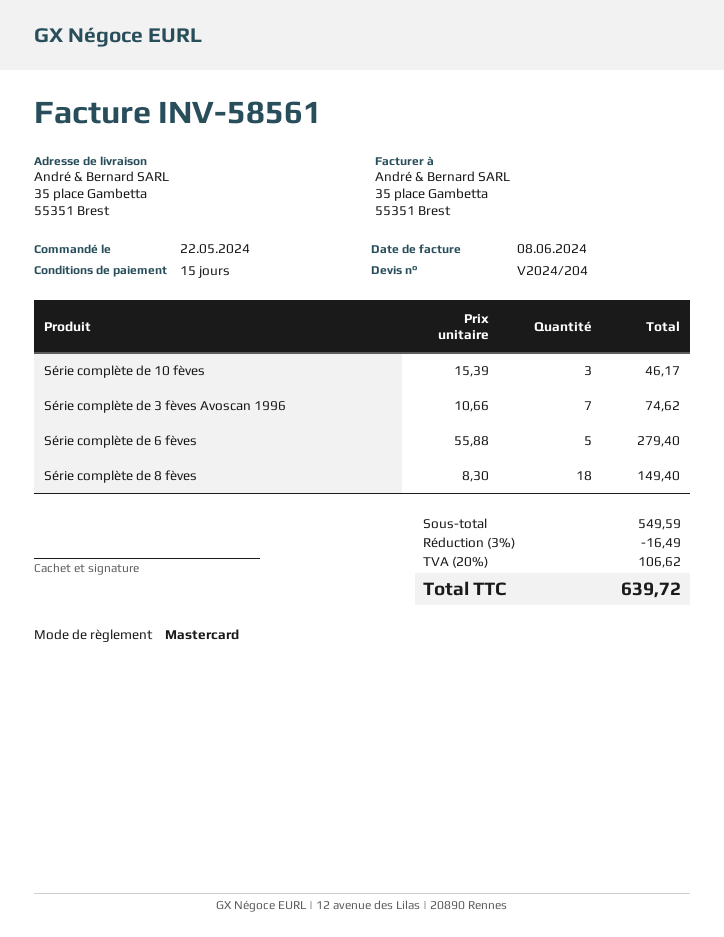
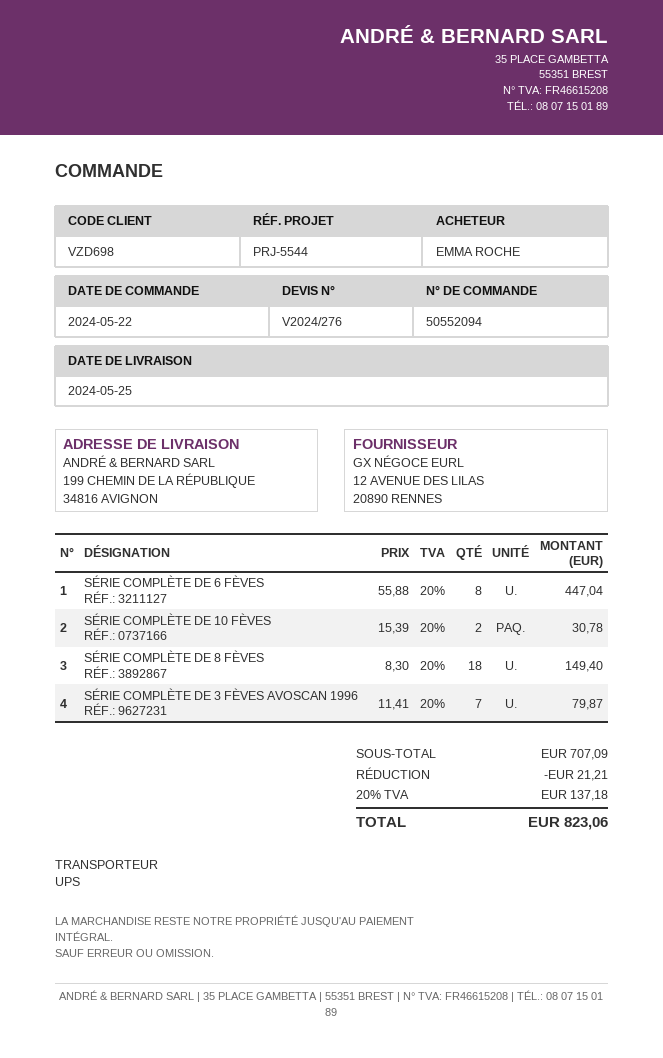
quote number: V2024/204 -> V2024/276
ship to: 35 place Gambetta, 55351 Brest -> 199 CHEMIN DE LA RÉPUBLIQUE, 34816 AVIGNON
Série complète de 10 fèves: 3 x 15.39 = 46.17 -> 2 x 15.39 = 30.78
Série complète de 3 fèves Avoscan 1996: 7 x 10.66 = 74.62 -> 7 x 11.41 = 79.87
Série complète de 6 fèves: 5 x 55.88 = 279.40 -> 8 x 55.88 = 447.04
subtotal: 549.59 -> 707.09
discount: 16.49 -> 21.21
tax: 20% = 106.62 -> 20% = 137.18
total: 639.72 -> 823.06

